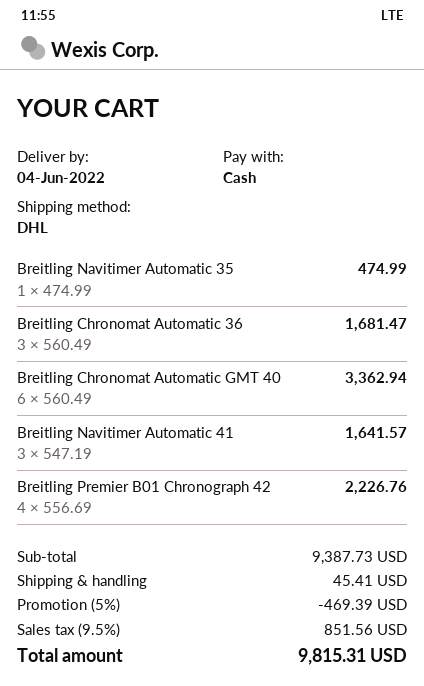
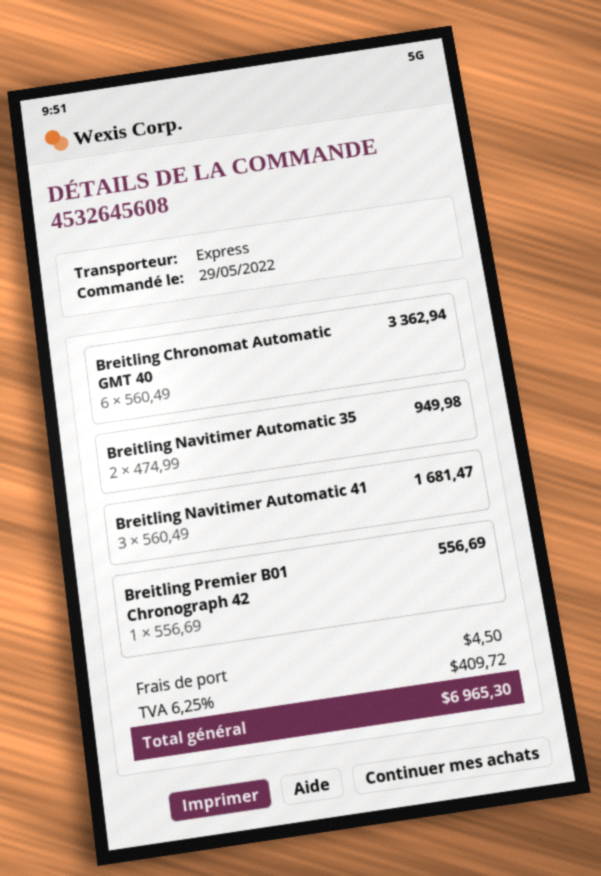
shipping method: DHL -> express
Breitling Navitimer Automatic 35: 1 x 474.99 = 474.99 -> 2 x 474.99 = 949.98
Breitling Chronomat Automatic 36: 3 x 560.49 = 1681.47 -> none
Breitling Navitimer Automatic 41: 3 x 547.19 = 1641.57 -> 3 x 560.49 = 1681.47
Breitling Premier B01 Chronograph 42: 4 x 556.69 = 2226.76 -> 1 x 556.69 = 556.69
discount: 5% = 469.39 -> none
shipping: 45.41 -> 4.50
tax: 9.5% = 851.56 -> 6.25% = 409.72
total: 9815.31 -> 6965.30

